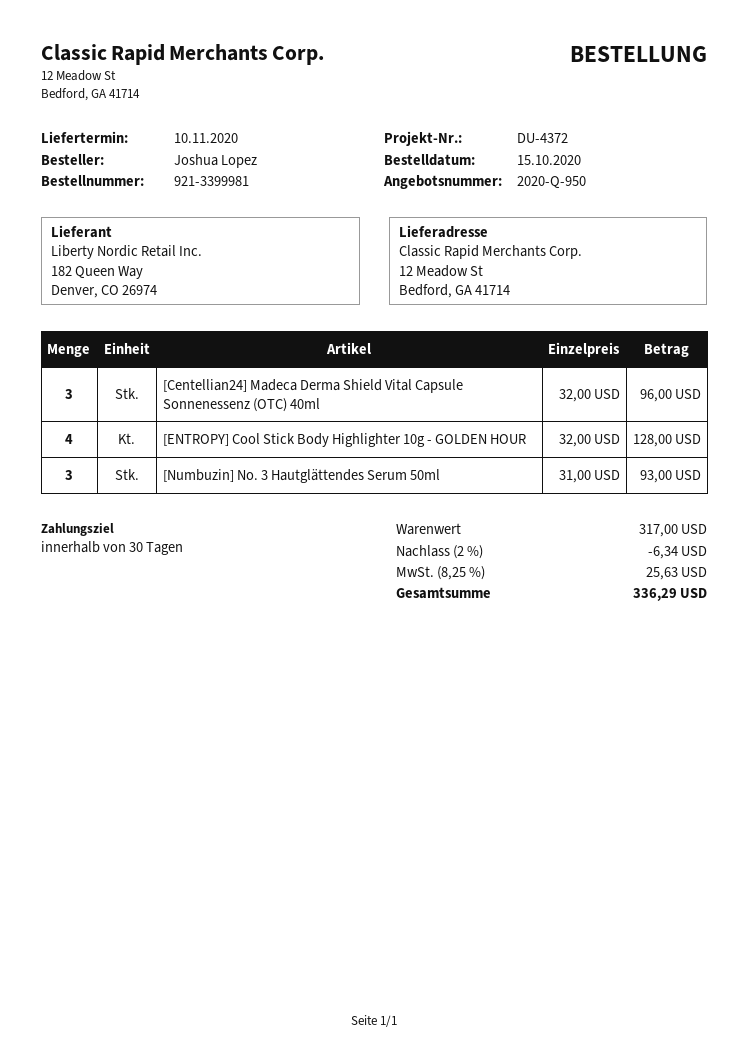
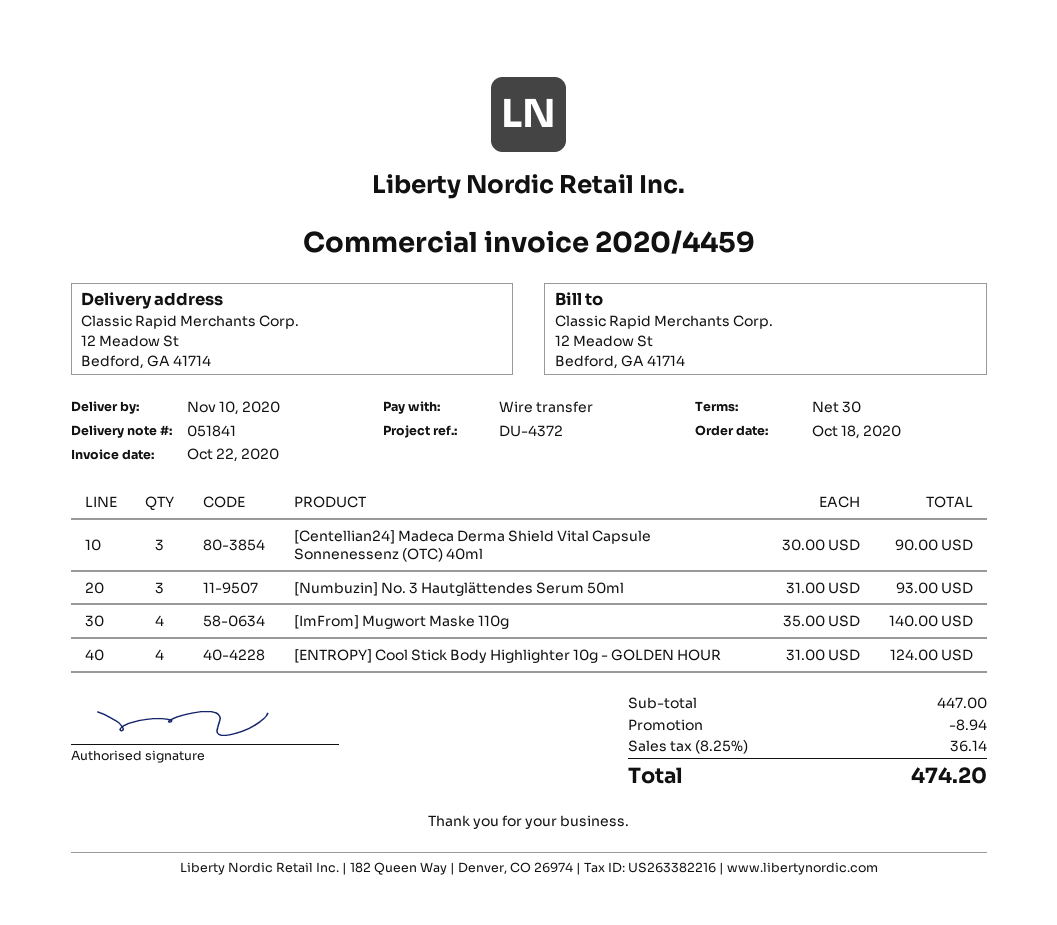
order date: 2020-10-15 -> 2020-10-18
[Centellian24] Madeca Derma Shield Vital Capsule Sonnenessenz (OTC) 40ml: 3 x 32.00 = 96.00 -> 3 x 30.00 = 90.00
[ENTROPY] Cool Stick Body Highlighter 10g - GOLDEN HOUR: 4 x 32.00 = 128.00 -> 4 x 31.00 = 124.00
[ImFrom] Mugwort Maske 110g: none -> 4 x 35.00 = 140.00
subtotal: 317.00 -> 447.00
discount: 6.34 -> 8.94
tax: 8.25% = 25.63 -> 8.25% = 36.14
total: 336.29 -> 474.20

